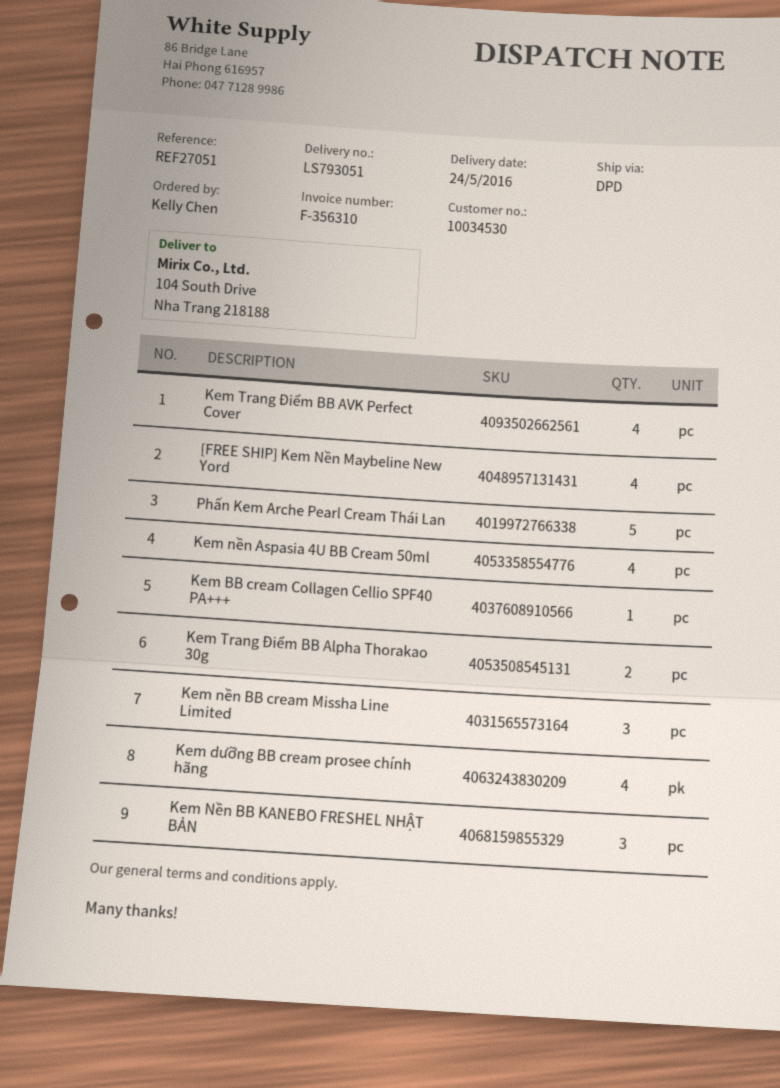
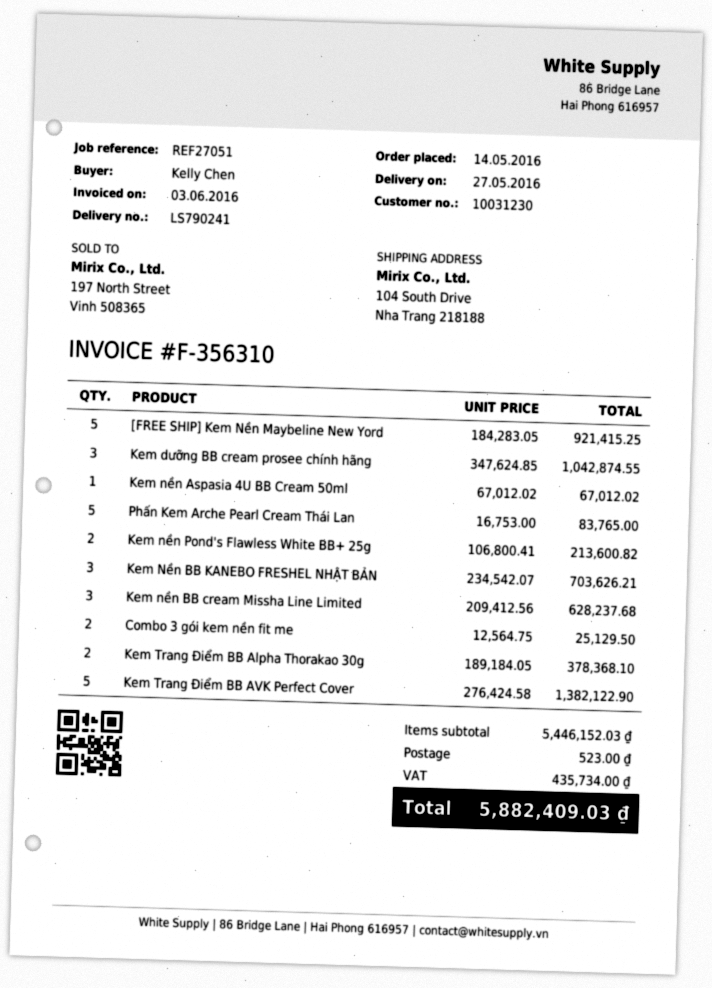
delivery note number: LS793051 -> LS790241
delivery date: 2016-05-24 -> 2016-05-27
customer number: 10034530 -> 10031230
Kem Trang Điểm BB AVK Perfect Cover: 4 -> 5
[FREE SHIP] Kem Nền Maybeline New Yord: 4 -> 5
Kem nền Aspasia 4U BB Cream 50ml: 4 -> 1
Kem BB cream Collagen Cellio SPF40 PA+++: 1 -> none
Kem dưỡng BB cream prosee chính hãng: 4 -> 3
Kem nền Pond's Flawless White BB+ 25g: none -> 2
Combo 3 gói kem nền fit me: none -> 2

